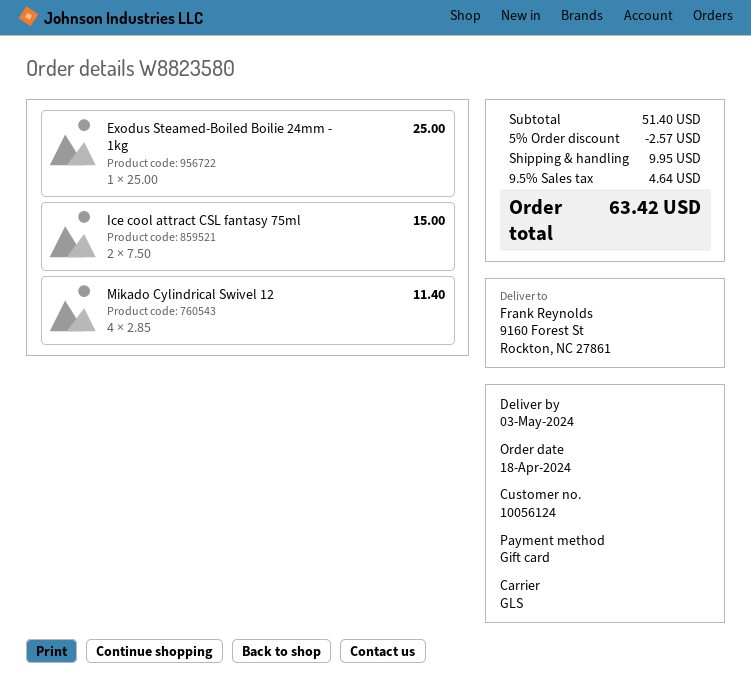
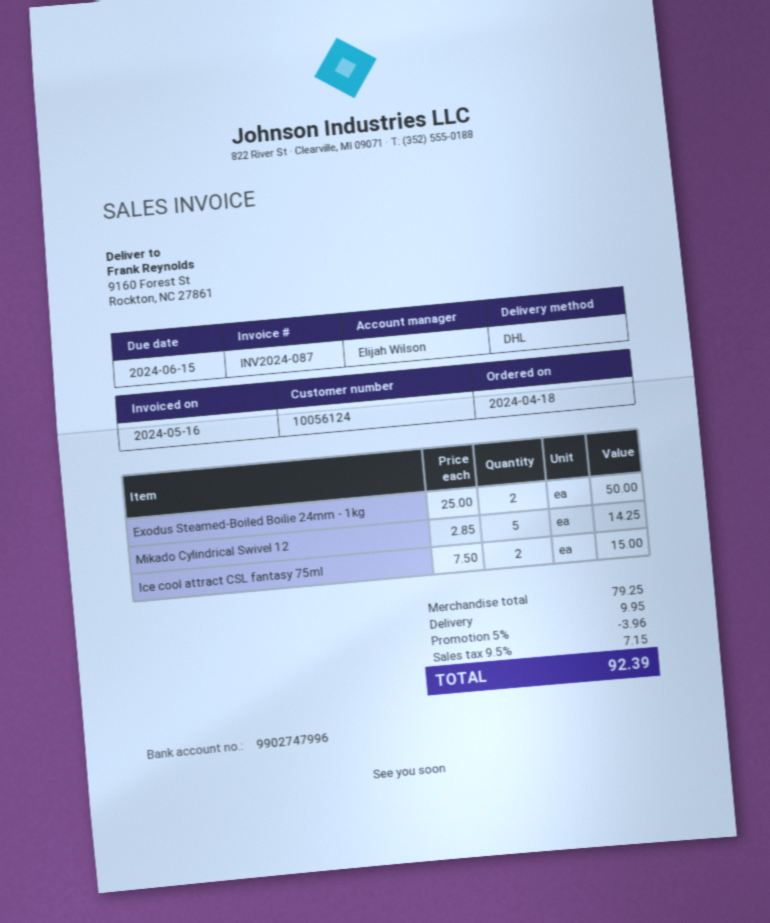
shipping method: GLS -> DHL
Exodus Steamed-Boiled Boilie 24mm - 1kg: 1 x 25.00 = 25.00 -> 2 x 25.00 = 50.00
Mikado Cylindrical Swivel 12: 4 x 2.85 = 11.40 -> 5 x 2.85 = 14.25
subtotal: 51.40 -> 79.25
discount: 5% = 2.57 -> 5% = 3.96
tax: 9.5% = 4.64 -> 9.5% = 7.15
total: 63.42 -> 92.39

